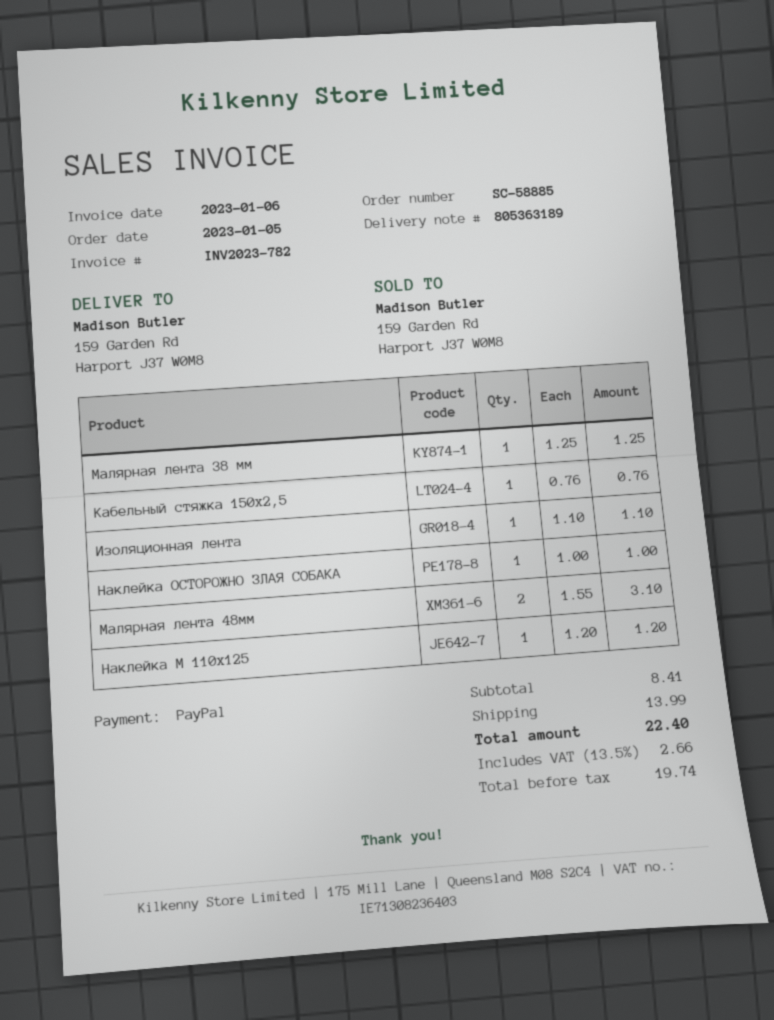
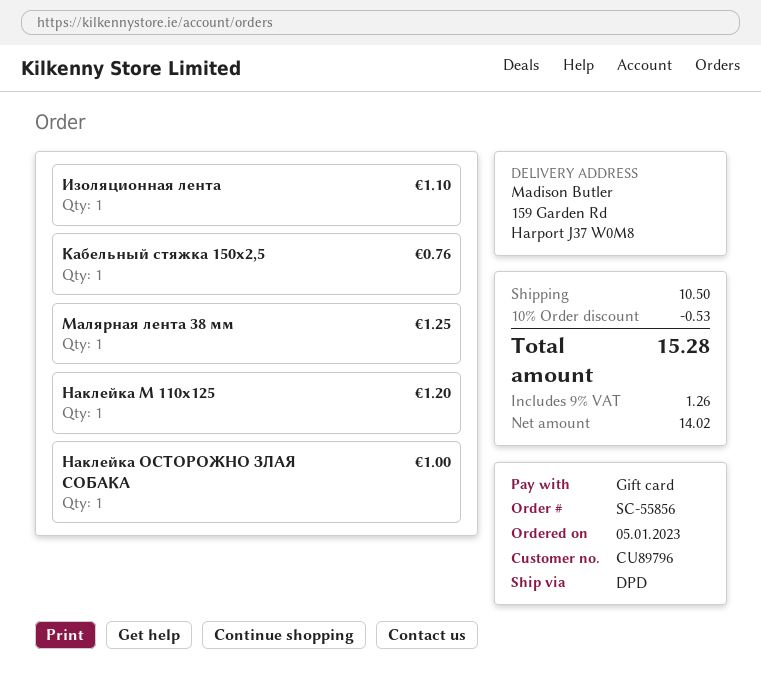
order number: SC-58885 -> SC-55856
payment method: PayPal -> gift card
Малярная лента 48мм: 2 for 3.10 -> none
discount: none -> 10% = 0.53
shipping: 13.99 -> 10.50
net: 19.74 -> 14.02
tax: 13.5% = 2.66 -> 9% = 1.26
total: 22.40 -> 15.28

